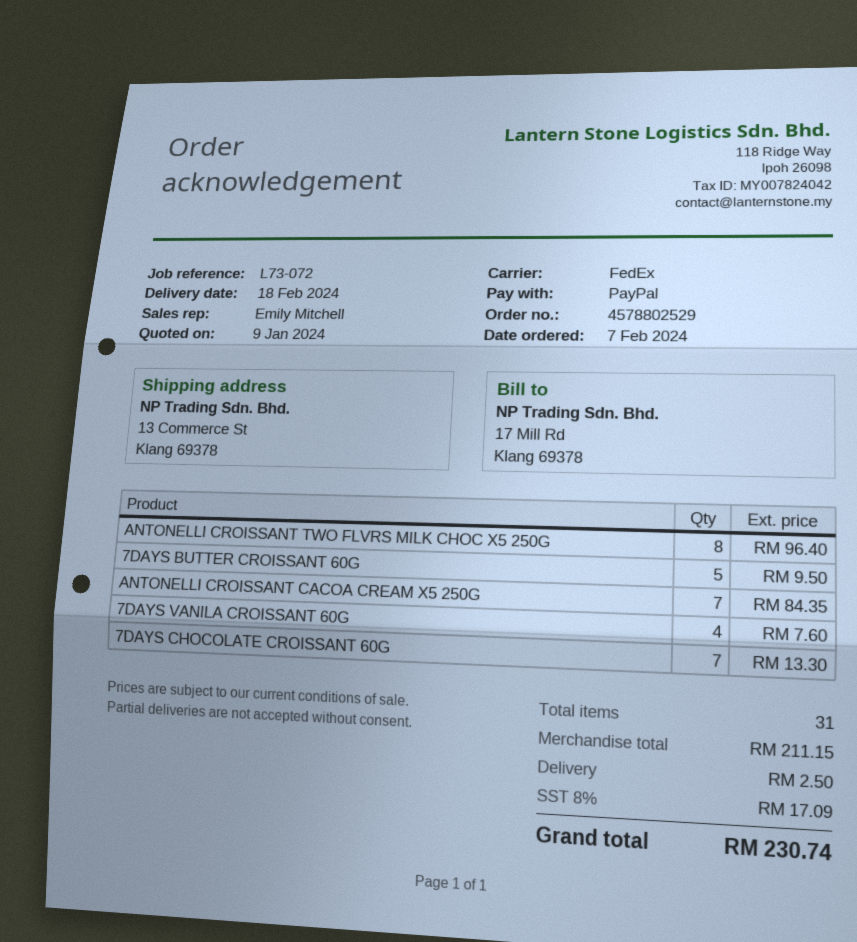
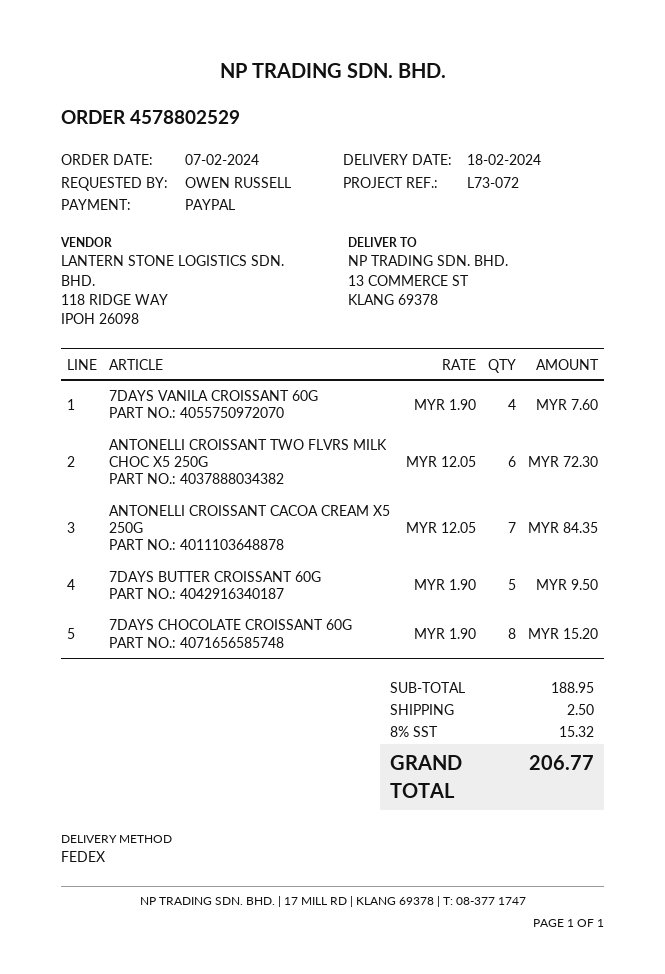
ANTONELLI CROISSANT TWO FLVRS MILK CHOC X5 250G: 8 for 96.40 -> 6 for 72.30
7DAYS CHOCOLATE CROISSANT 60G: 7 for 13.30 -> 8 for 15.20
subtotal: 211.15 -> 188.95
tax: 8% = 17.09 -> 8% = 15.32
total: 230.74 -> 206.77

